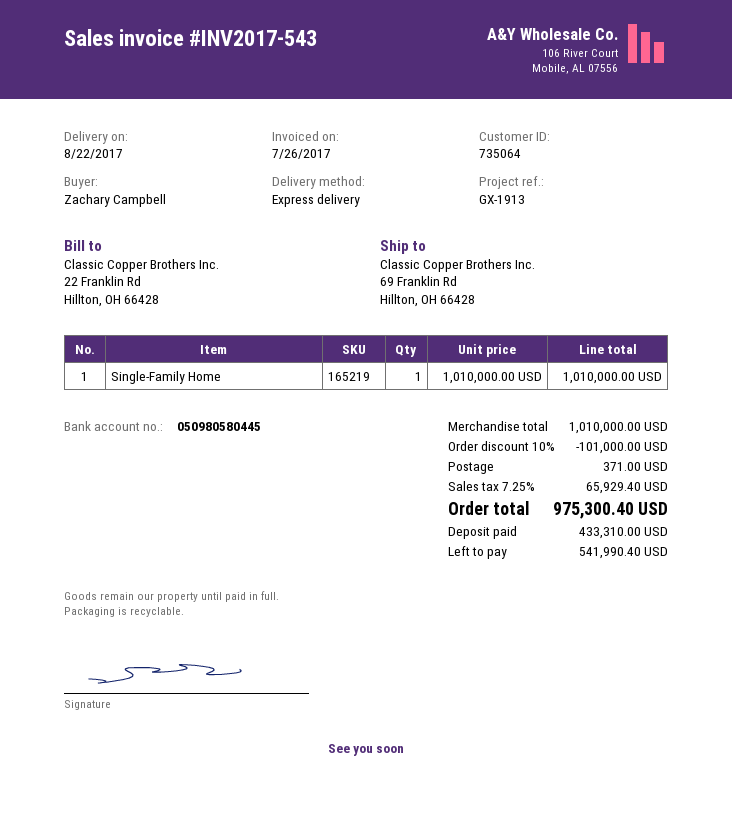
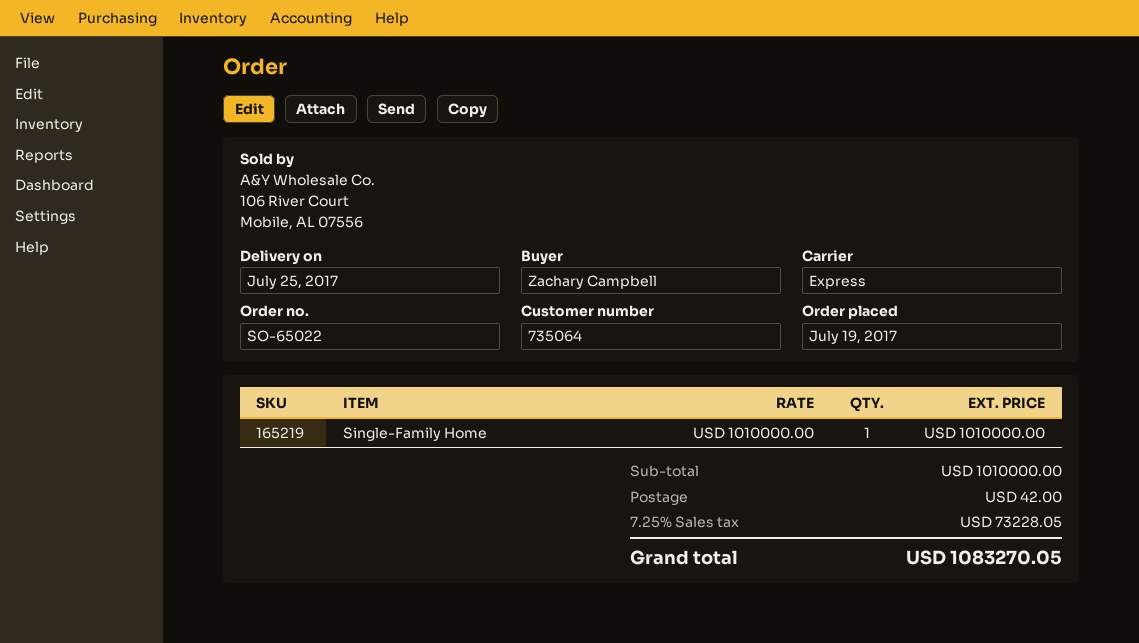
delivery date: 2017-08-22 -> 2017-07-25
discount: 10% = 101000.00 -> none
shipping: 371.00 -> 42.00
tax: 7.25% = 65929.40 -> 7.25% = 73228.05
total: 975300.40 -> 1083270.05

